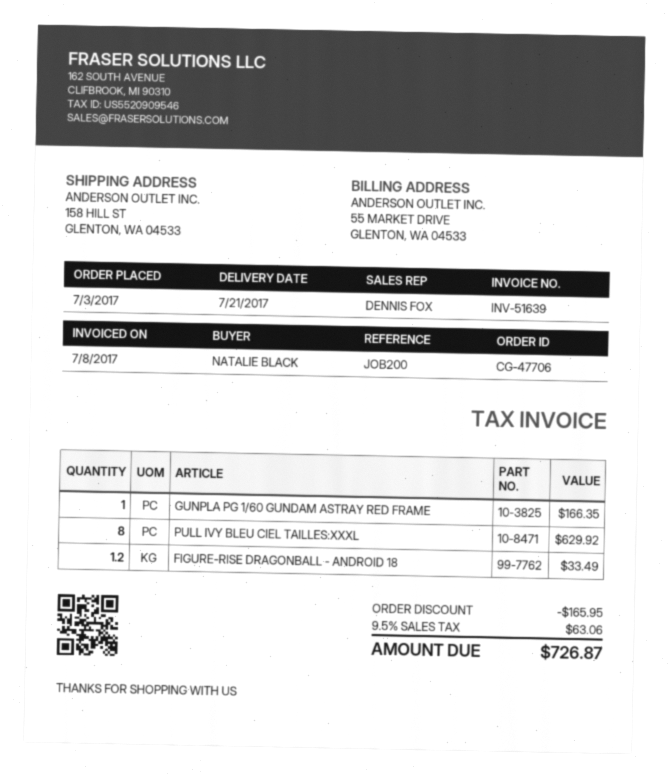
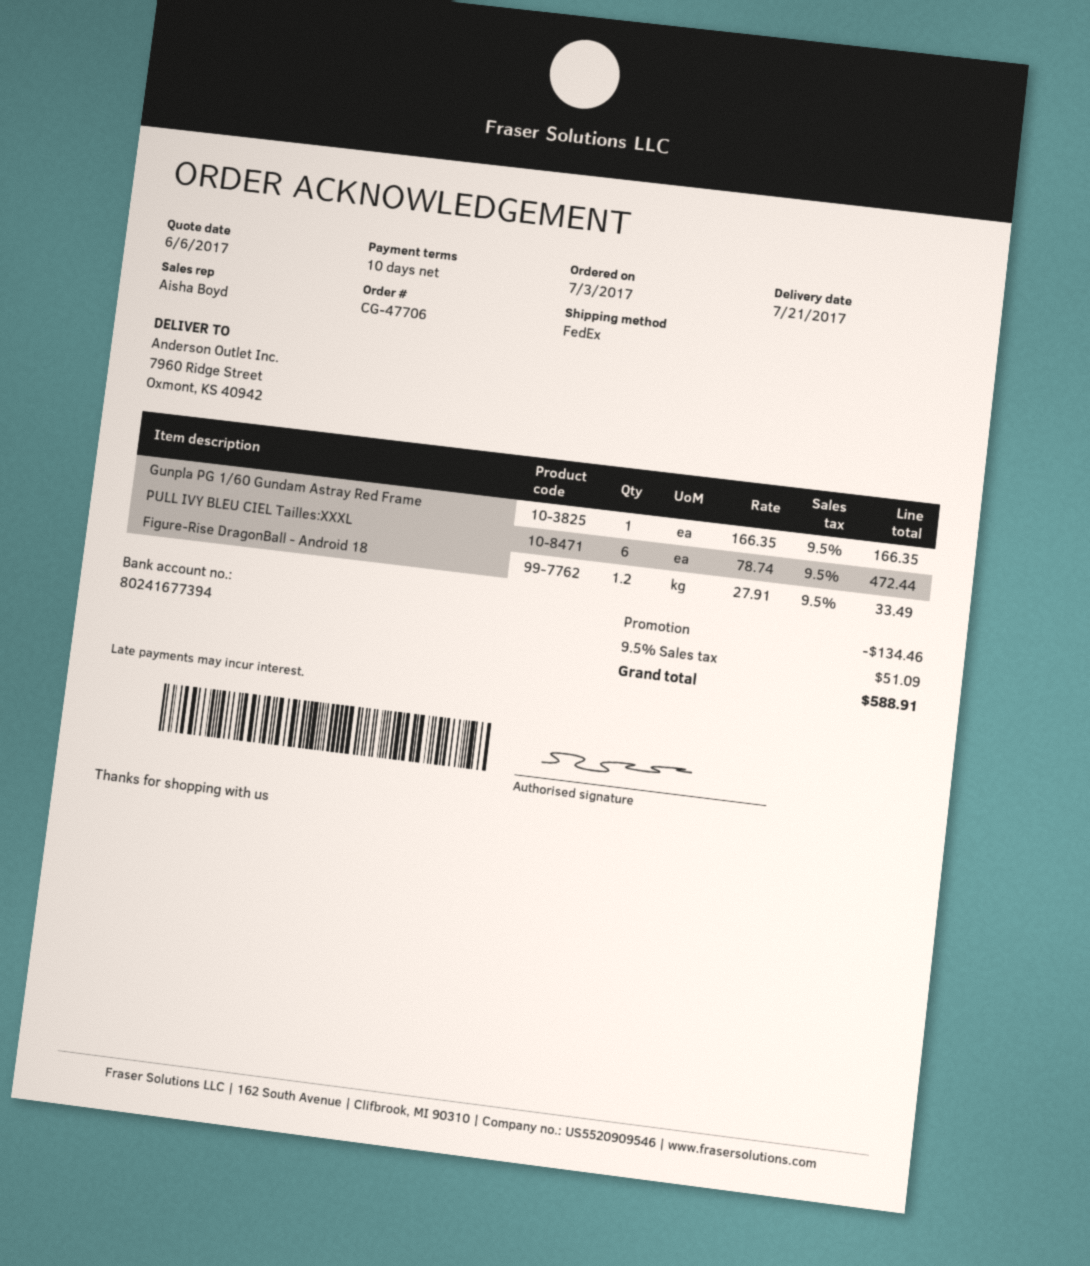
sales rep: DENNIS FOX -> Aisha Boyd
ship to: 158 HILL ST, GLENTON, WA 04533 -> 7960 Ridge Street, Oxmont, KS 40942
PULL IVY BLEU CIEL TAILLES:XXXL: 8 for 629.92 -> 6 for 472.44
discount: 165.95 -> 134.46
tax: 9.5% = 63.06 -> 9.5% = 51.09
total: 726.87 -> 588.91

